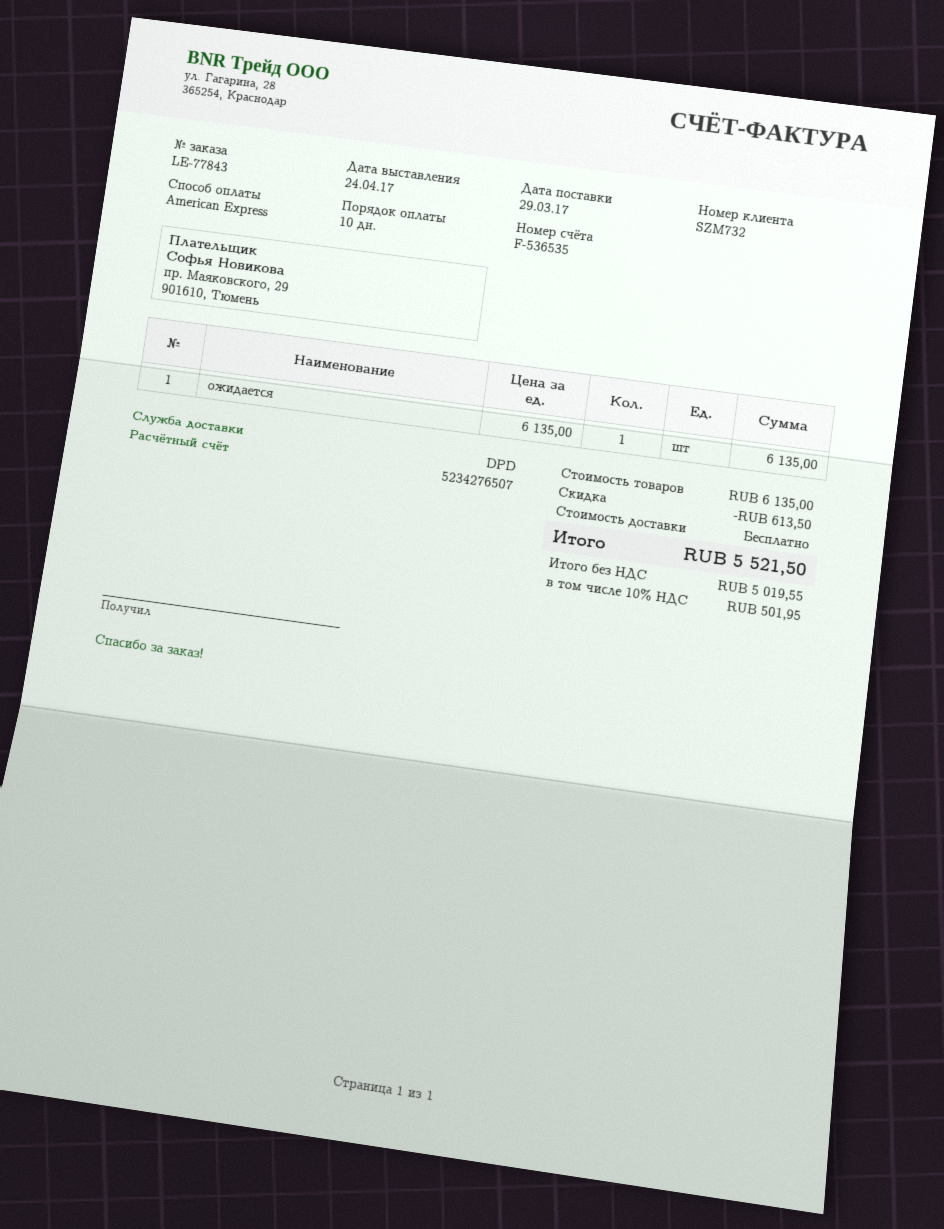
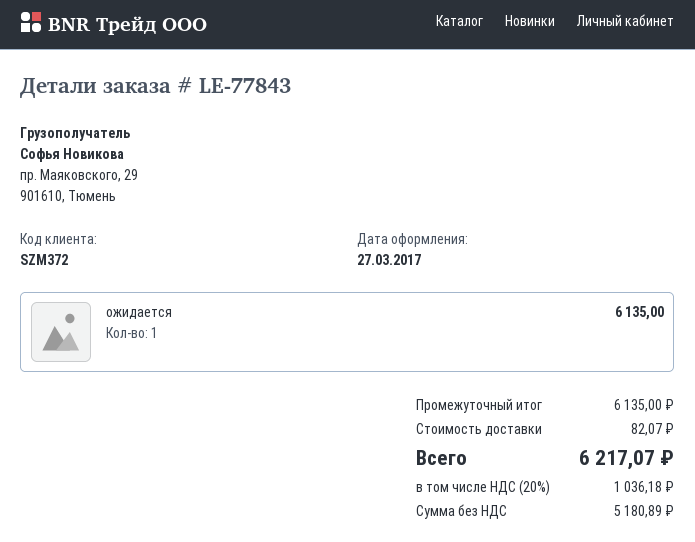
customer number: SZM732 -> SZM372
discount: 613.50 -> none
shipping: 0.00 -> 82.07
net: 5019.55 -> 5180.89
tax: 10% = 501.95 -> 20% = 1036.18
total: 5521.50 -> 6217.07

